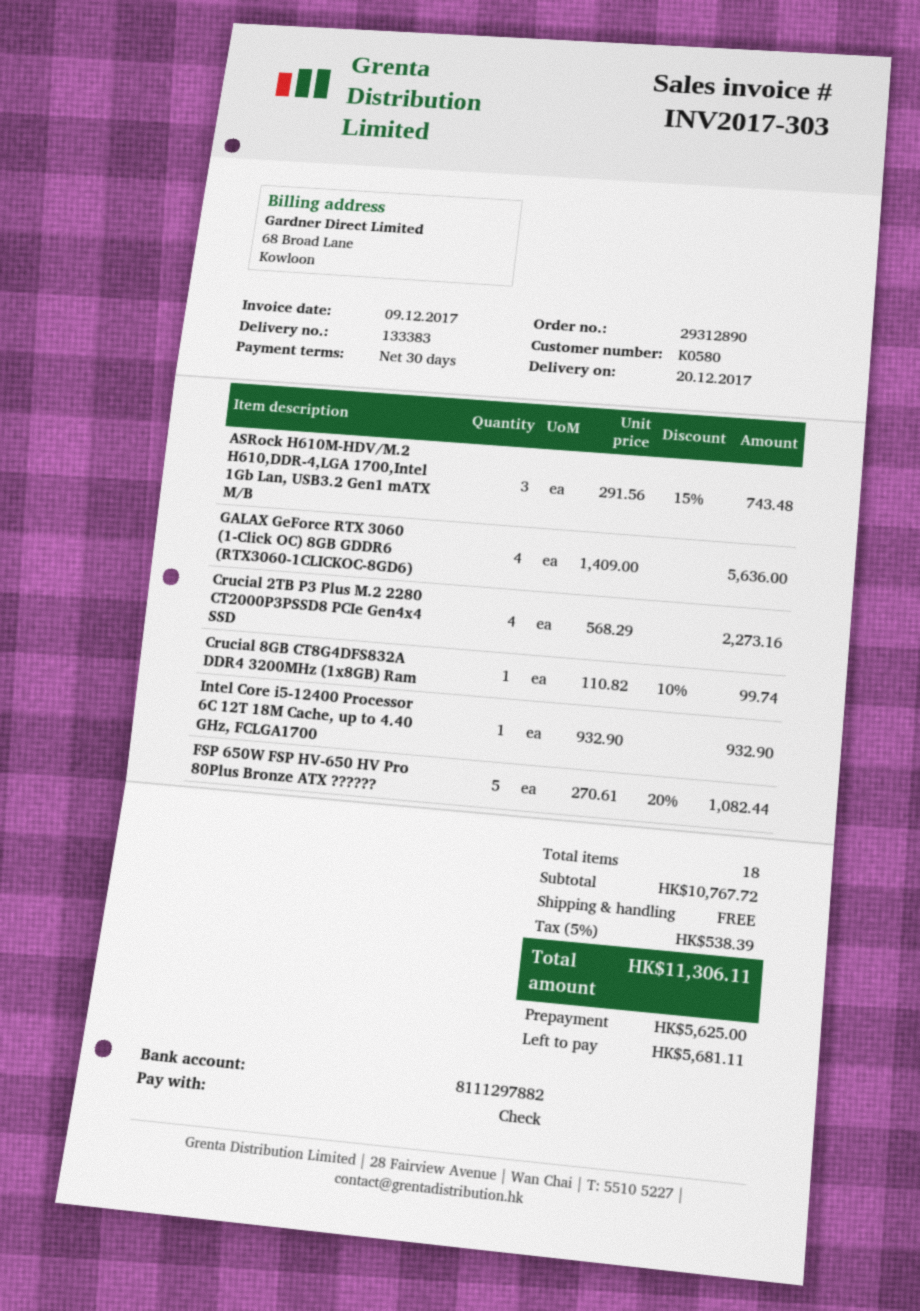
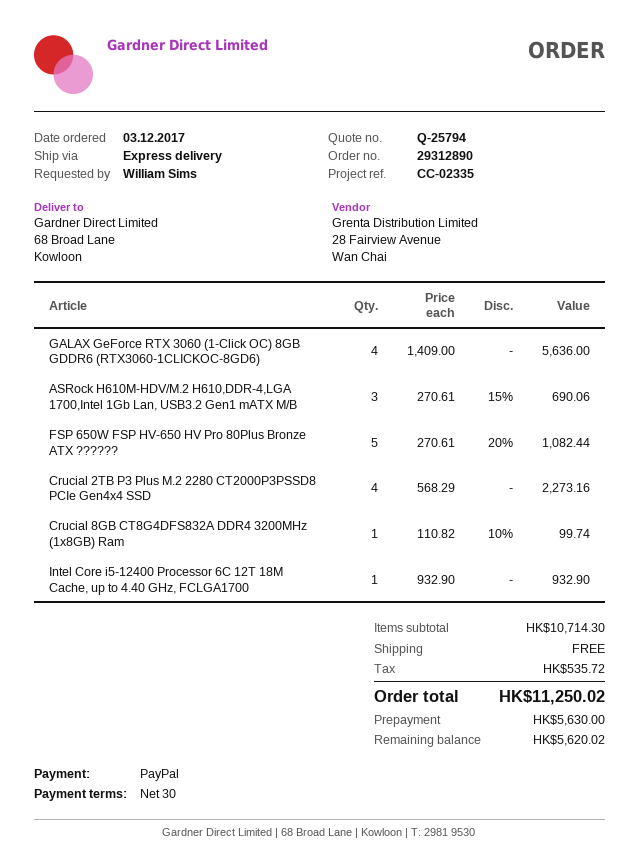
payment method: cheque -> PayPal
ASRock H610M-HDV/M.2 H610,DDR-4,LGA 1700,Intel 1Gb Lan, USB3.2 Gen1 mATX M/B: 3 x 291.56 - 15% = 743.48 -> 3 x 270.61 - 15% = 690.06
subtotal: 10767.72 -> 10714.30
tax: 538.39 -> 535.72
total: 11306.11 -> 11250.02
deposit: 5625.00 -> 5630.00
balance: 5681.11 -> 5620.02

